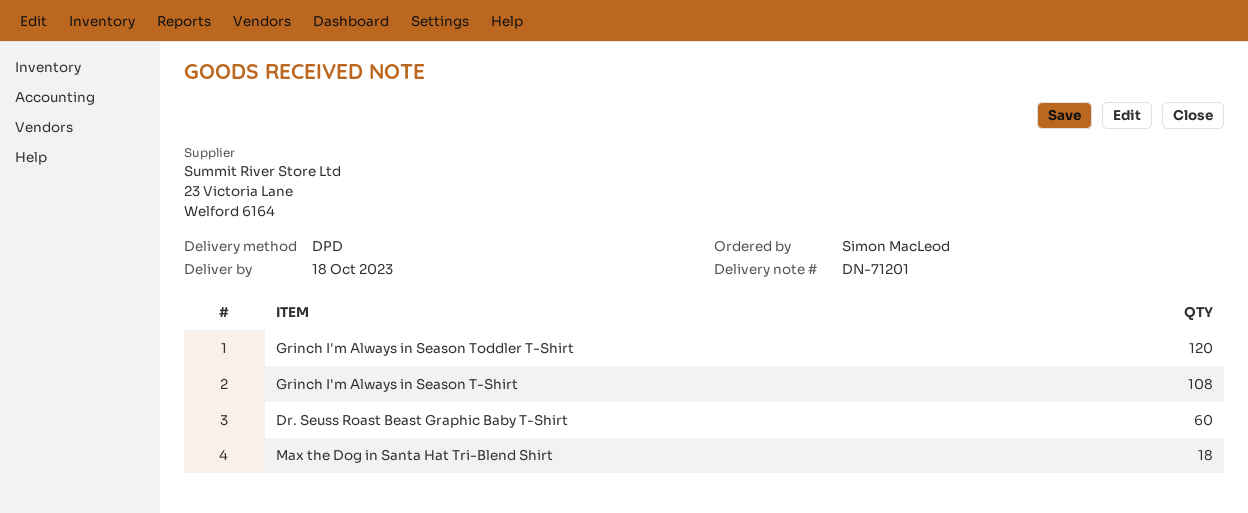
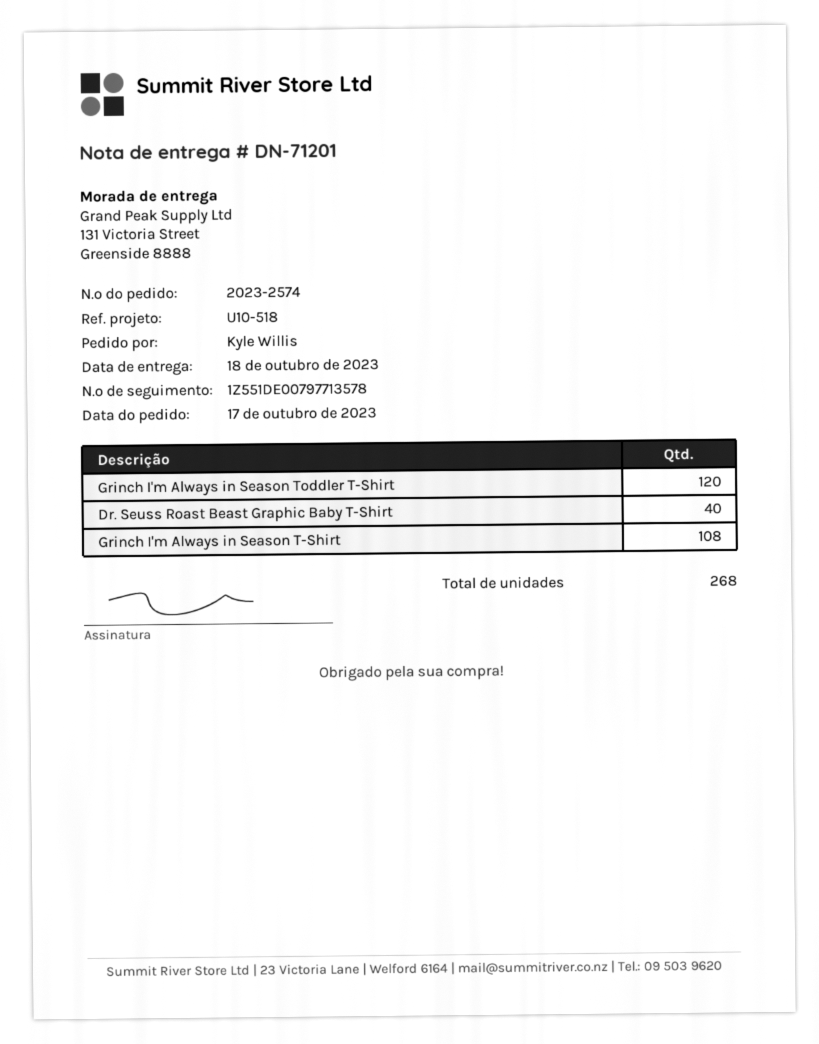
ordered by: Simon MacLeod -> Kyle Willis
Dr. Seuss Roast Beast Graphic Baby T-Shirt: 60 -> 40
Max the Dog in Santa Hat Tri-Blend Shirt: 18 -> none

